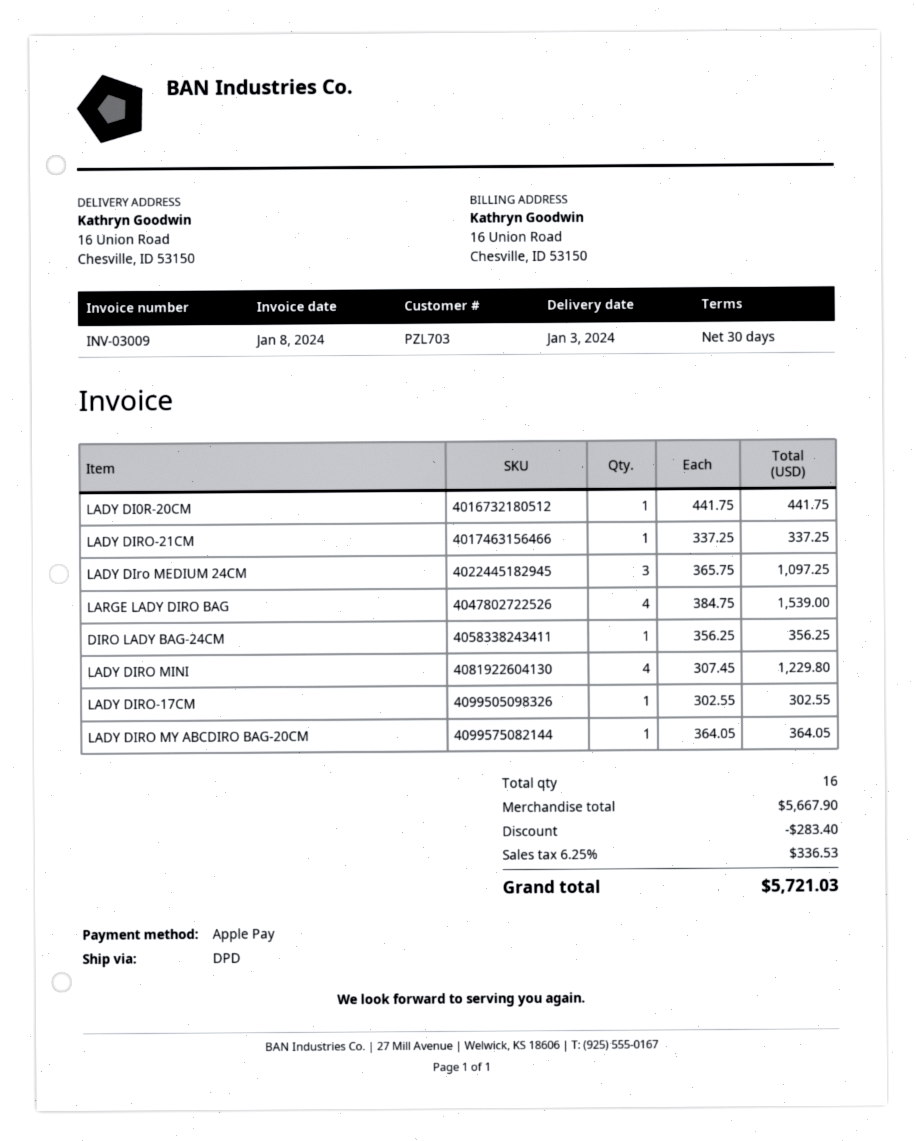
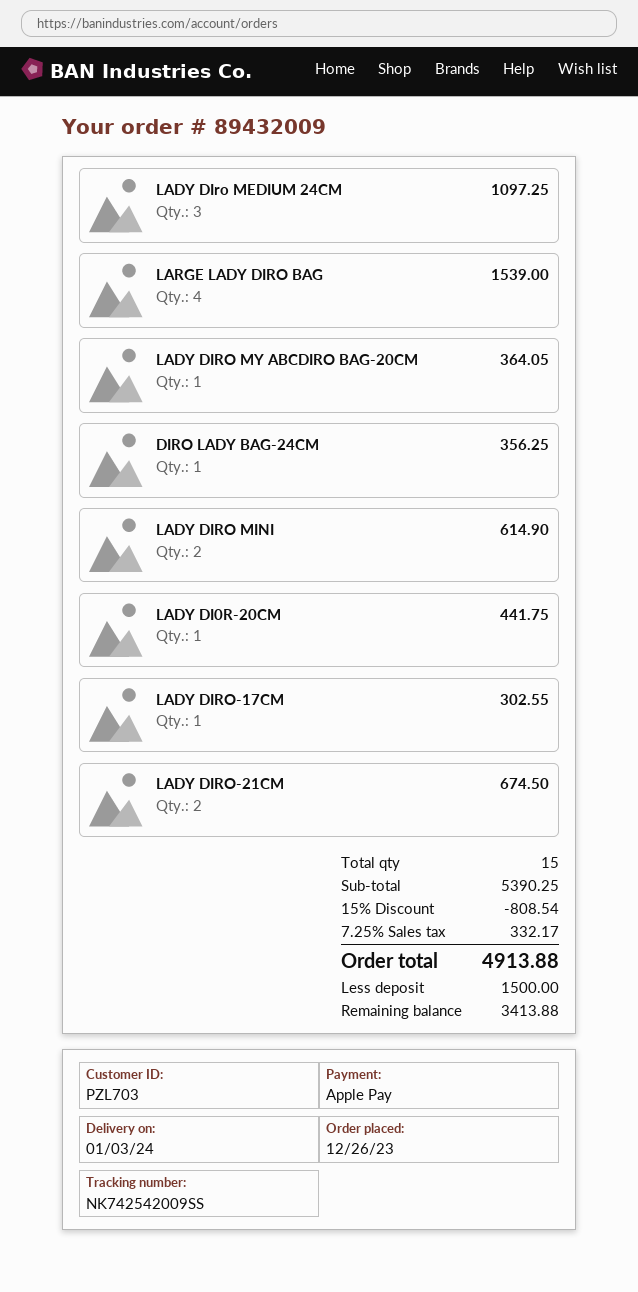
LADY DIRO-21CM: 1 for 337.25 -> 2 for 674.50
LADY DIRO MINI: 4 for 1229.80 -> 2 for 614.90
total quantity: 16 -> 15
subtotal: 5667.90 -> 5390.25
discount: 283.40 -> 808.54
tax: 6.25% = 336.53 -> 7.25% = 332.17
total: 5721.03 -> 4913.88

